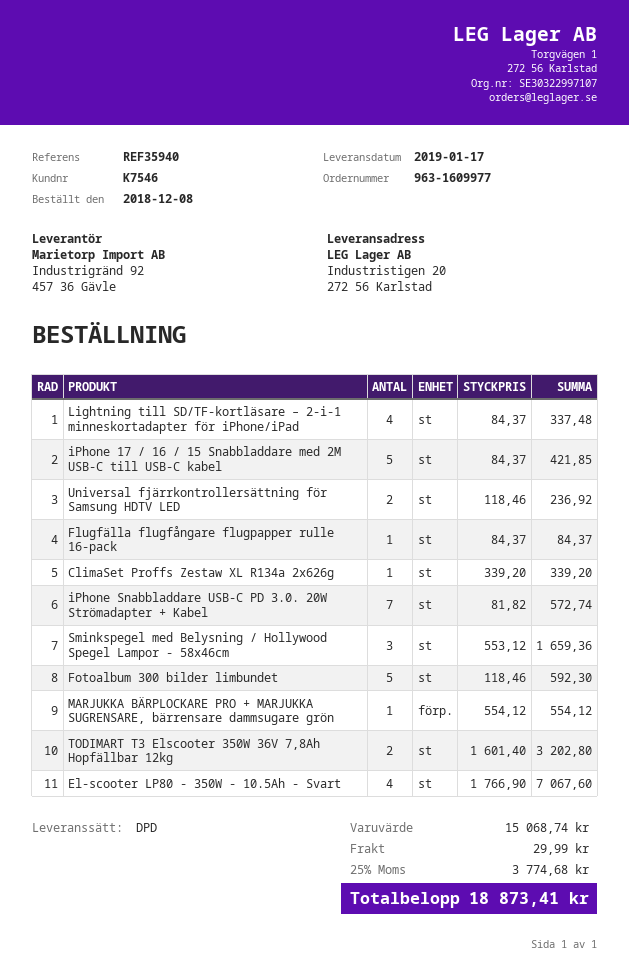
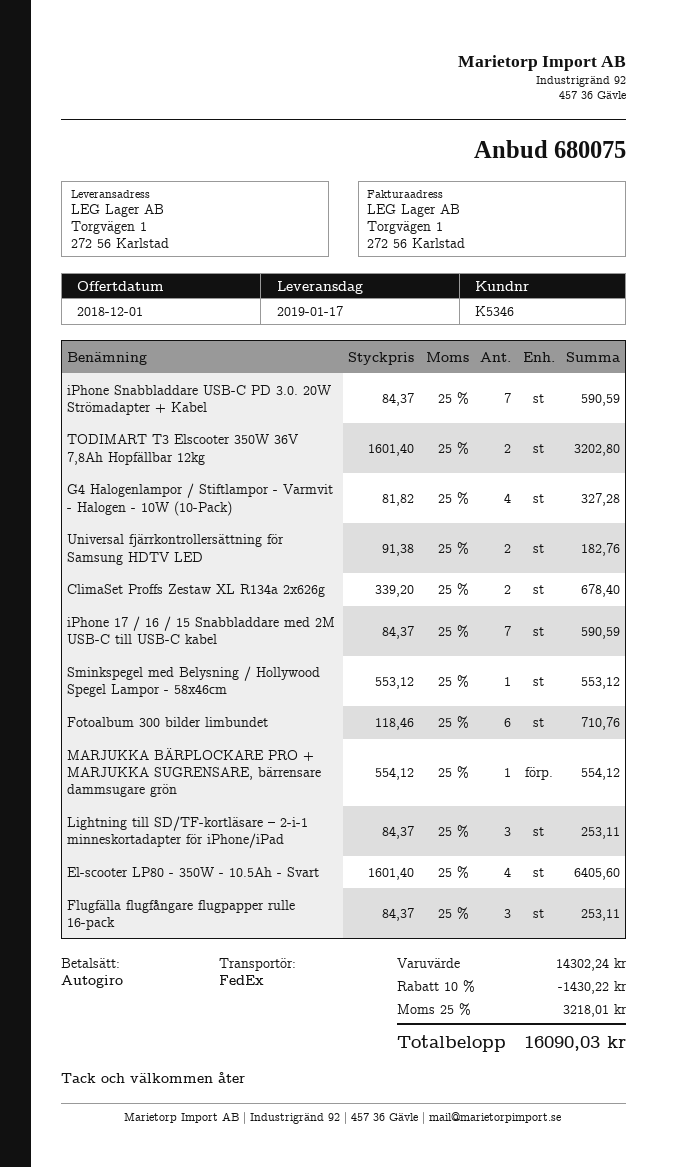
customer number: K7546 -> K5346
shipping method: DPD -> FedEx
ship to: Industristigen 20, 272 56 Karlstad -> Torgvägen 1, 272 56 Karlstad
Lightning till SD/TF-kortläsare – 2-i-1 minneskortadapter för iPhone/iPad: 4 x 84.37 = 337.48 -> 3 x 84.37 = 253.11
iPhone 17 / 16 / 15 Snabbladdare med 2M USB-C till USB-C kabel: 5 x 84.37 = 421.85 -> 7 x 84.37 = 590.59
Universal fjärrkontrollersättning för Samsung HDTV LED: 2 x 118.46 = 236.92 -> 2 x 91.38 = 182.76
Flugfälla flugfångare flugpapper rulle 16-pack: 1 x 84.37 = 84.37 -> 3 x 84.37 = 253.11
ClimaSet Proffs Zestaw XL R134a 2x626g: 1 x 339.20 = 339.20 -> 2 x 339.20 = 678.40
iPhone Snabbladdare USB-C PD 3.0. 20W Strömadapter + Kabel: 7 x 81.82 = 572.74 -> 7 x 84.37 = 590.59
Sminkspegel med Belysning / Hollywood Spegel Lampor - 58x46cm: 3 x 553.12 = 1659.36 -> 1 x 553.12 = 553.12
Fotoalbum 300 bilder limbundet: 5 x 118.46 = 592.30 -> 6 x 118.46 = 710.76
El-scooter LP80 - 350W - 10.5Ah - Svart: 4 x 1766.90 = 7067.60 -> 4 x 1601.40 = 6405.60
G4 Halogenlampor / Stiftlampor - Varmvit - Halogen - 10W (10-Pack): none -> 4 x 81.82 = 327.28
subtotal: 15068.74 -> 14302.24
discount: none -> 10% = 1430.22
shipping: 29.99 -> none
tax: 25% = 3774.68 -> 25% = 3218.01
total: 18873.41 -> 16090.03

